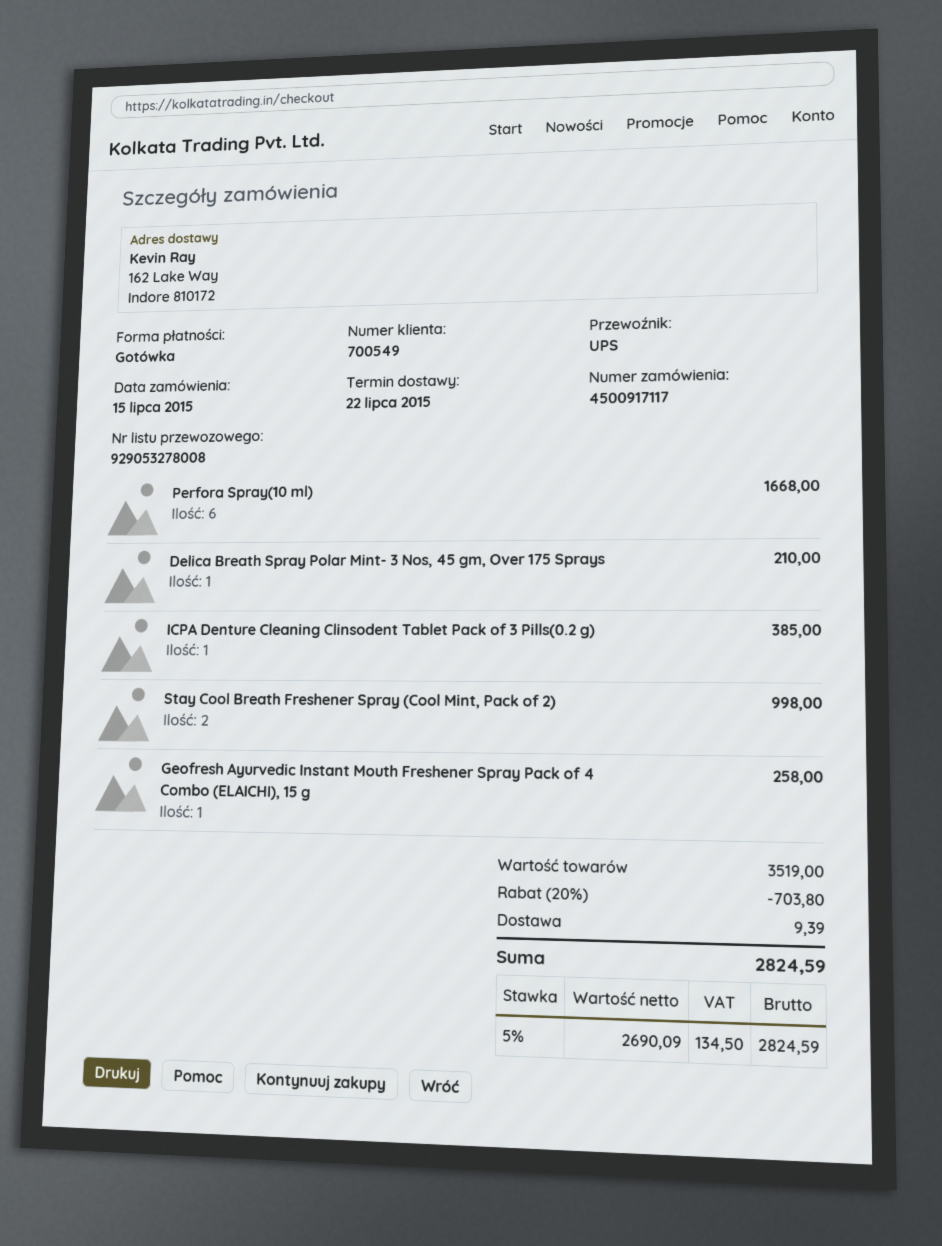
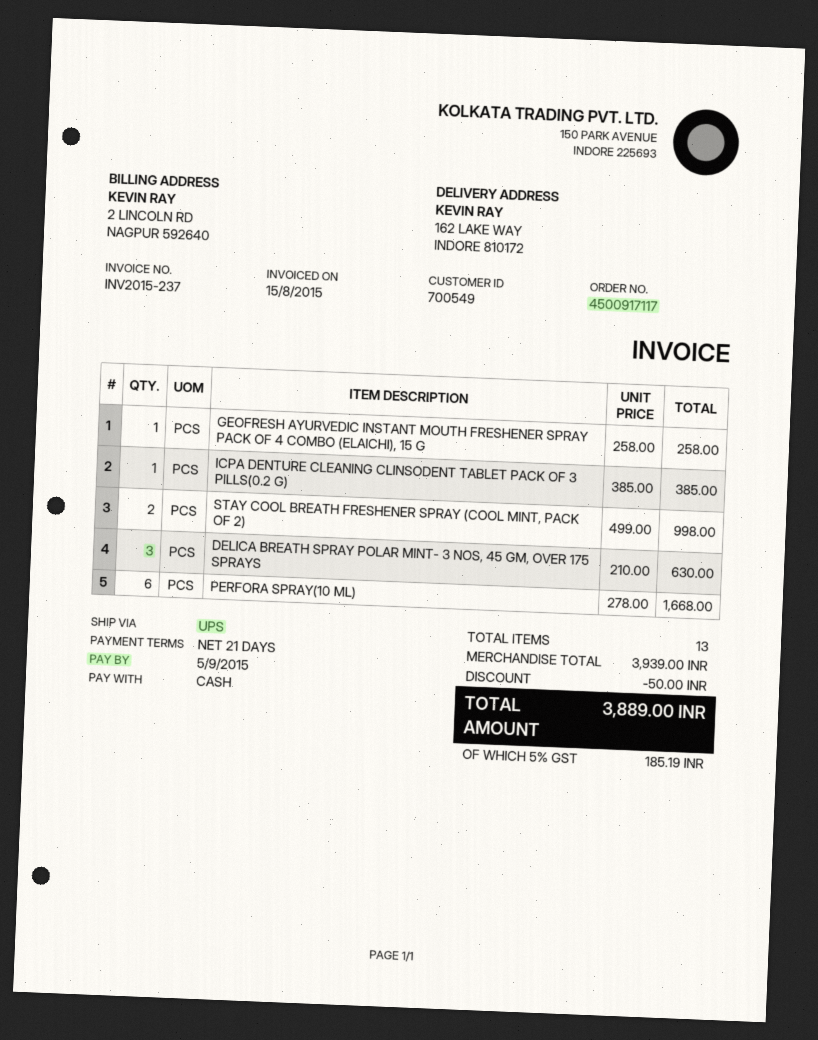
Delica Breath Spray Polar Mint- 3 Nos, 45 gm, Over 175 Sprays: 1 for 210.00 -> 3 for 630.00
subtotal: 3519.00 -> 3939.00
discount: 703.80 -> 50.00
shipping: 9.39 -> none
tax: 5% = 134.50 -> 5% = 185.19
total: 2824.59 -> 3889.00

